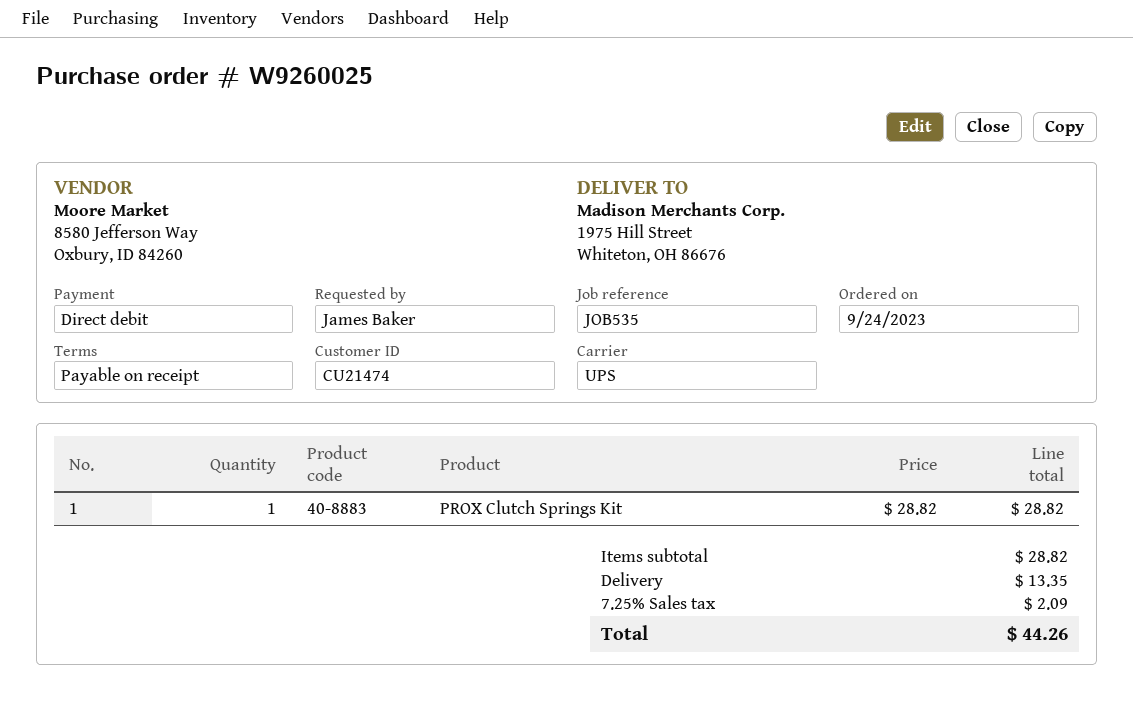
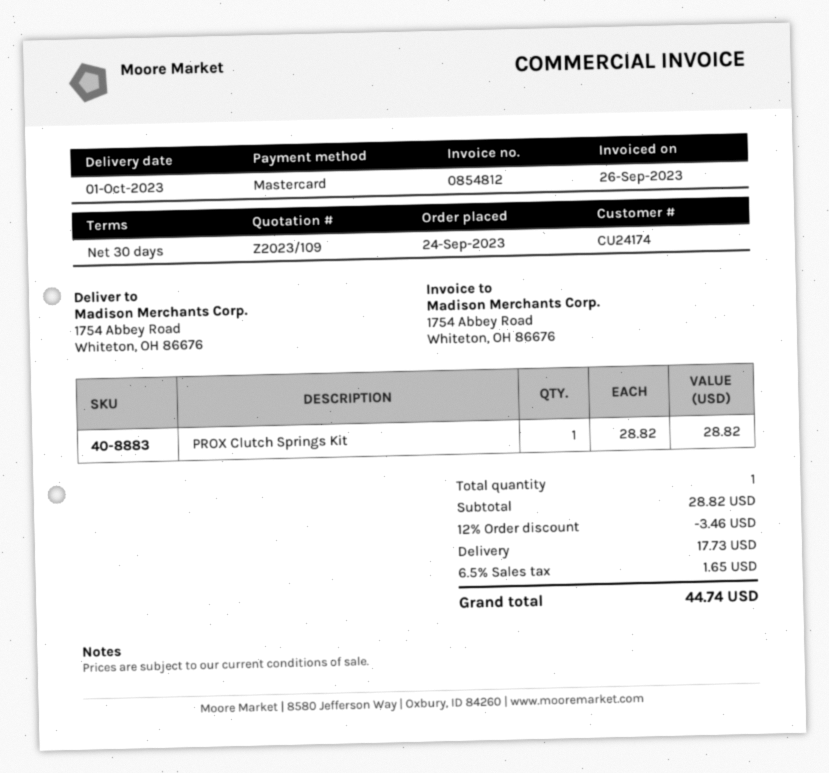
payment terms: on receipt -> 30 days
customer number: CU21474 -> CU24174
payment method: direct debit -> Mastercard
ship to: 1975 Hill Street, Whiteton, OH 86676 -> 1754 Abbey Road, Whiteton, OH 86676
discount: none -> 12% = 3.46
shipping: 13.35 -> 17.73
tax: 7.25% = 2.09 -> 6.5% = 1.65
total: 44.26 -> 44.74

